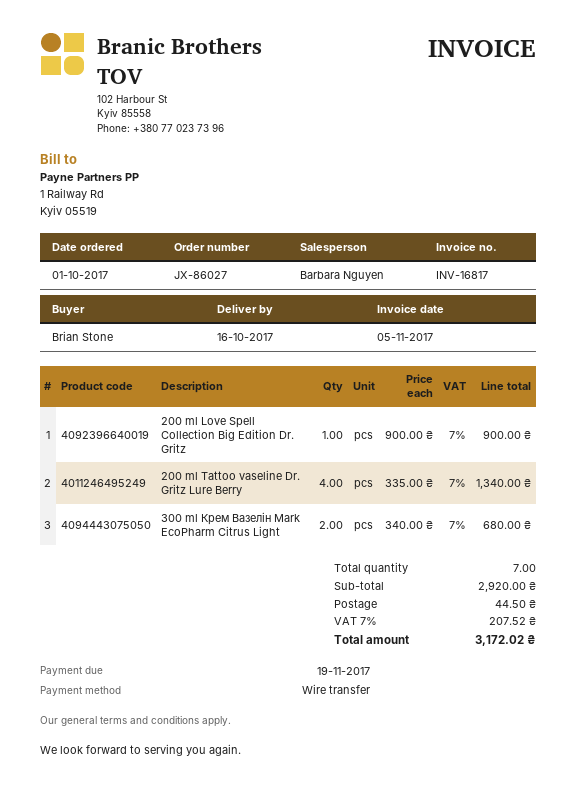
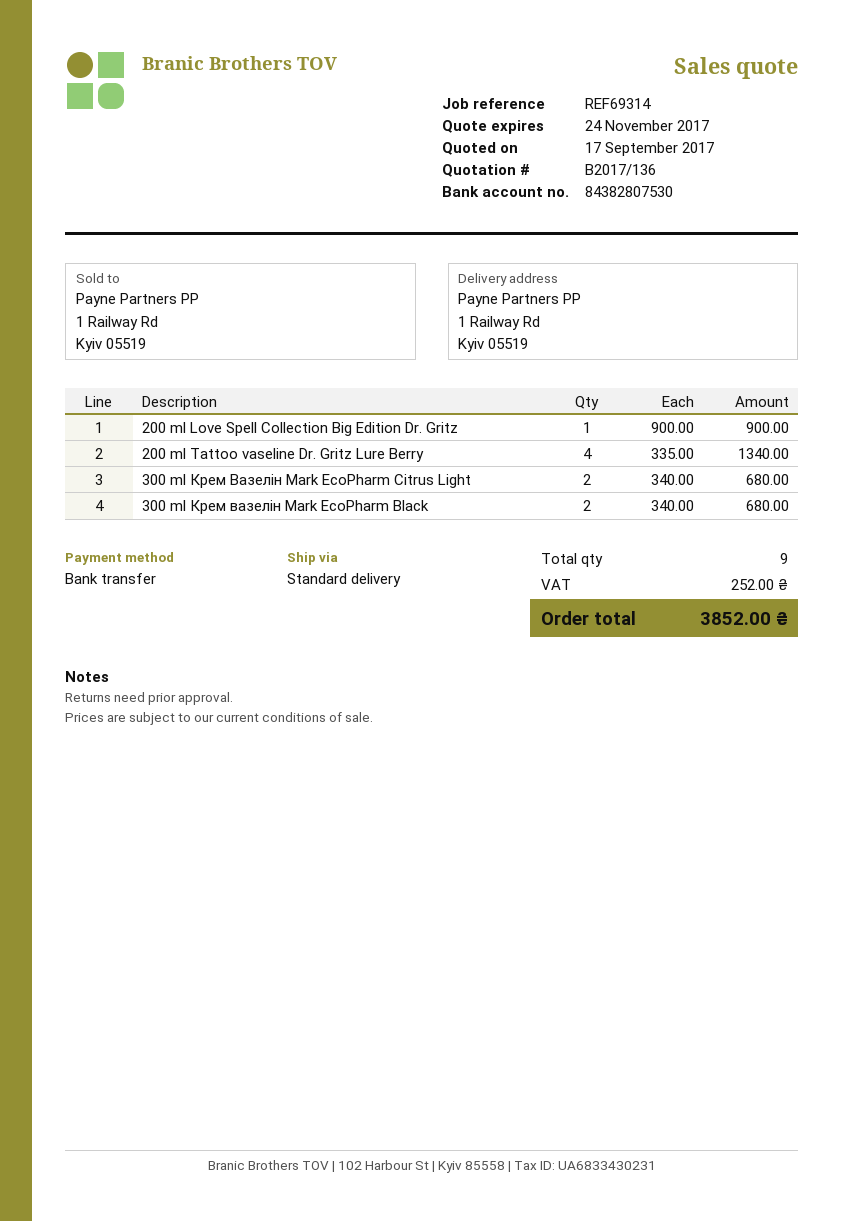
300 ml Крем вазелін Mark EcoPharm Black: none -> 2 x 340.00 = 680.00
total quantity: 7 -> 9
shipping: 44.50 -> none
tax: 207.52 -> 252.00
total: 3172.02 -> 3852.00

